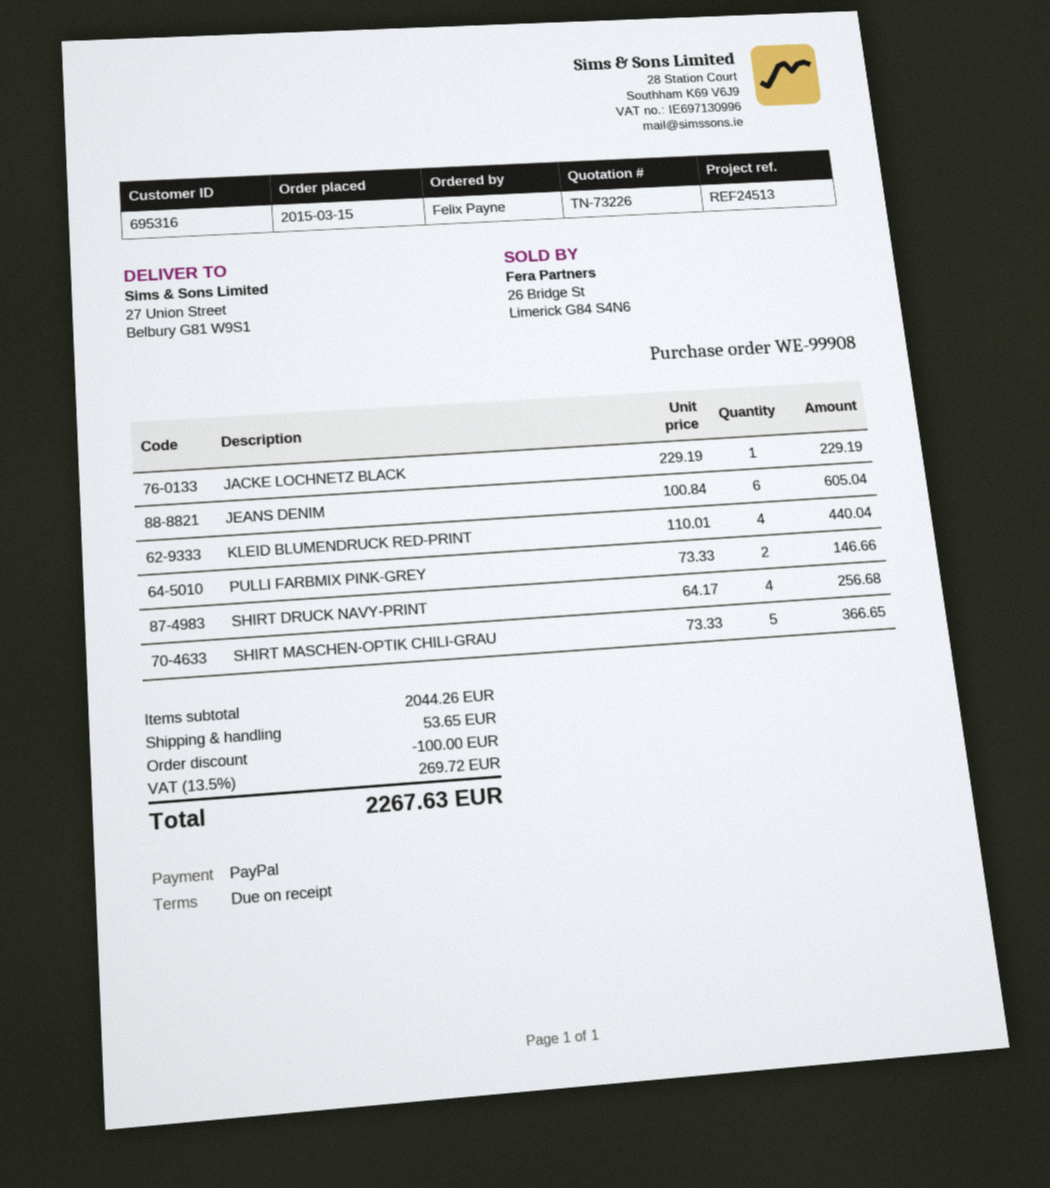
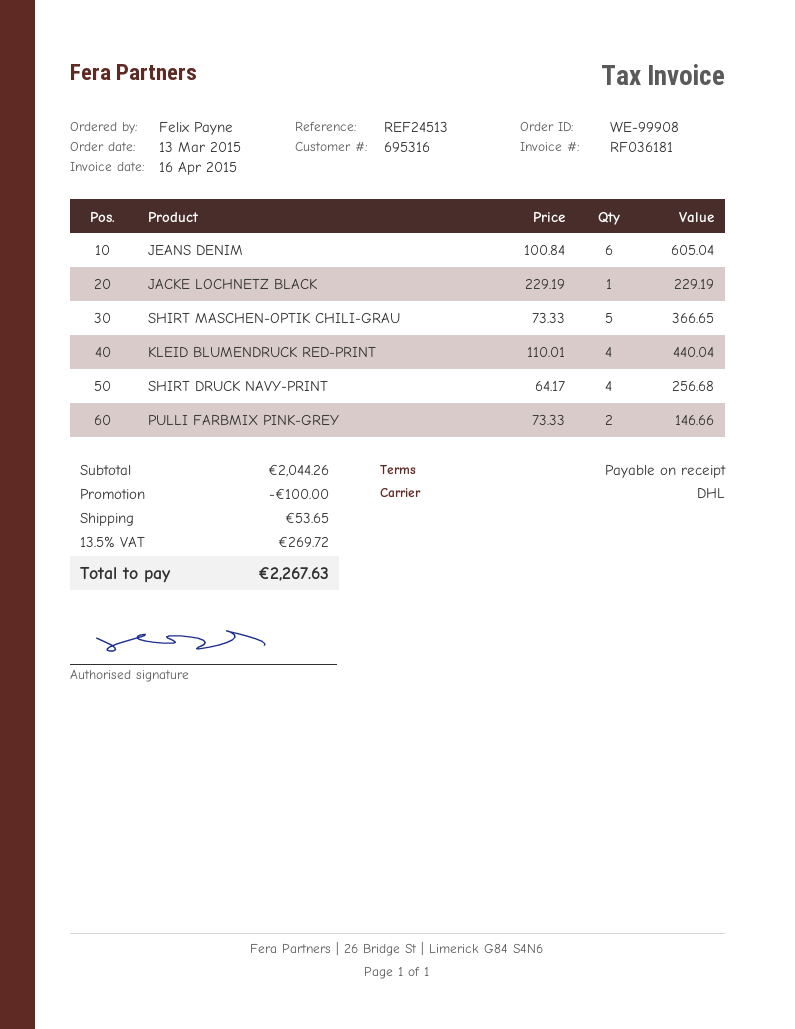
order date: 2015-03-15 -> 2015-03-13

